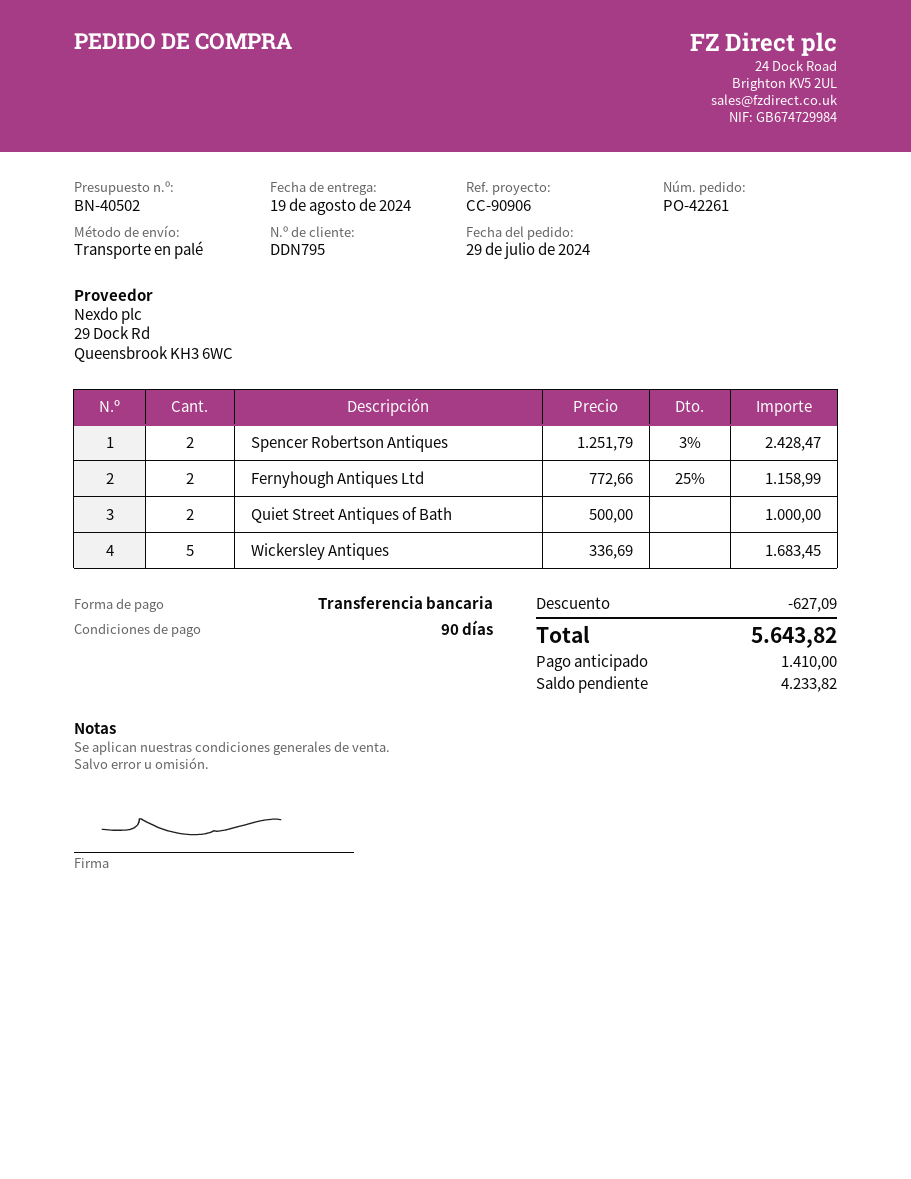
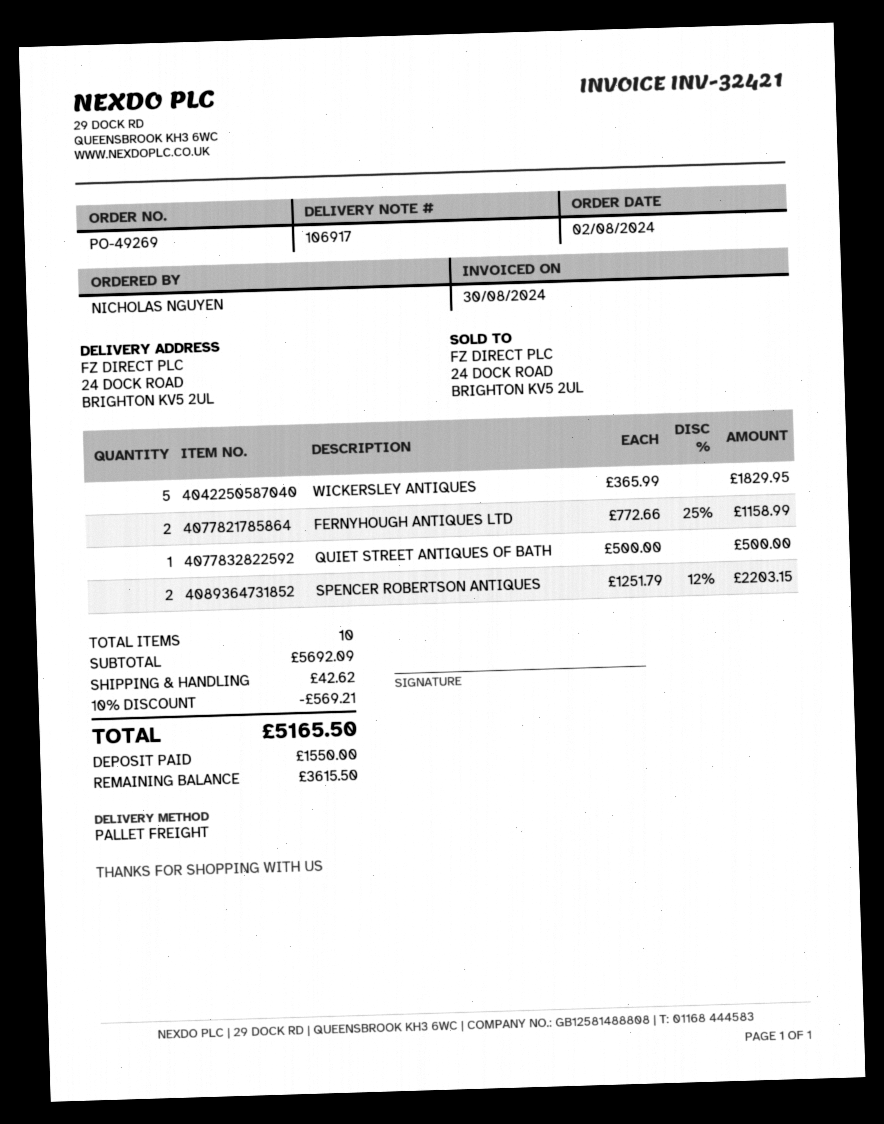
order number: PO-42261 -> PO-49269
order date: 2024-07-29 -> 2024-08-02
Spencer Robertson Antiques: 2 x 1251.79 - 3% = 2428.47 -> 2 x 1251.79 - 12% = 2203.15
Quiet Street Antiques of Bath: 2 x 500.00 = 1000.00 -> 1 x 500.00 = 500.00
Wickersley Antiques: 5 x 336.69 = 1683.45 -> 5 x 365.99 = 1829.95
discount: 627.09 -> 569.21
shipping: none -> 42.62
total: 5643.82 -> 5165.50
deposit: 1410.00 -> 1550.00
balance: 4233.82 -> 3615.50

